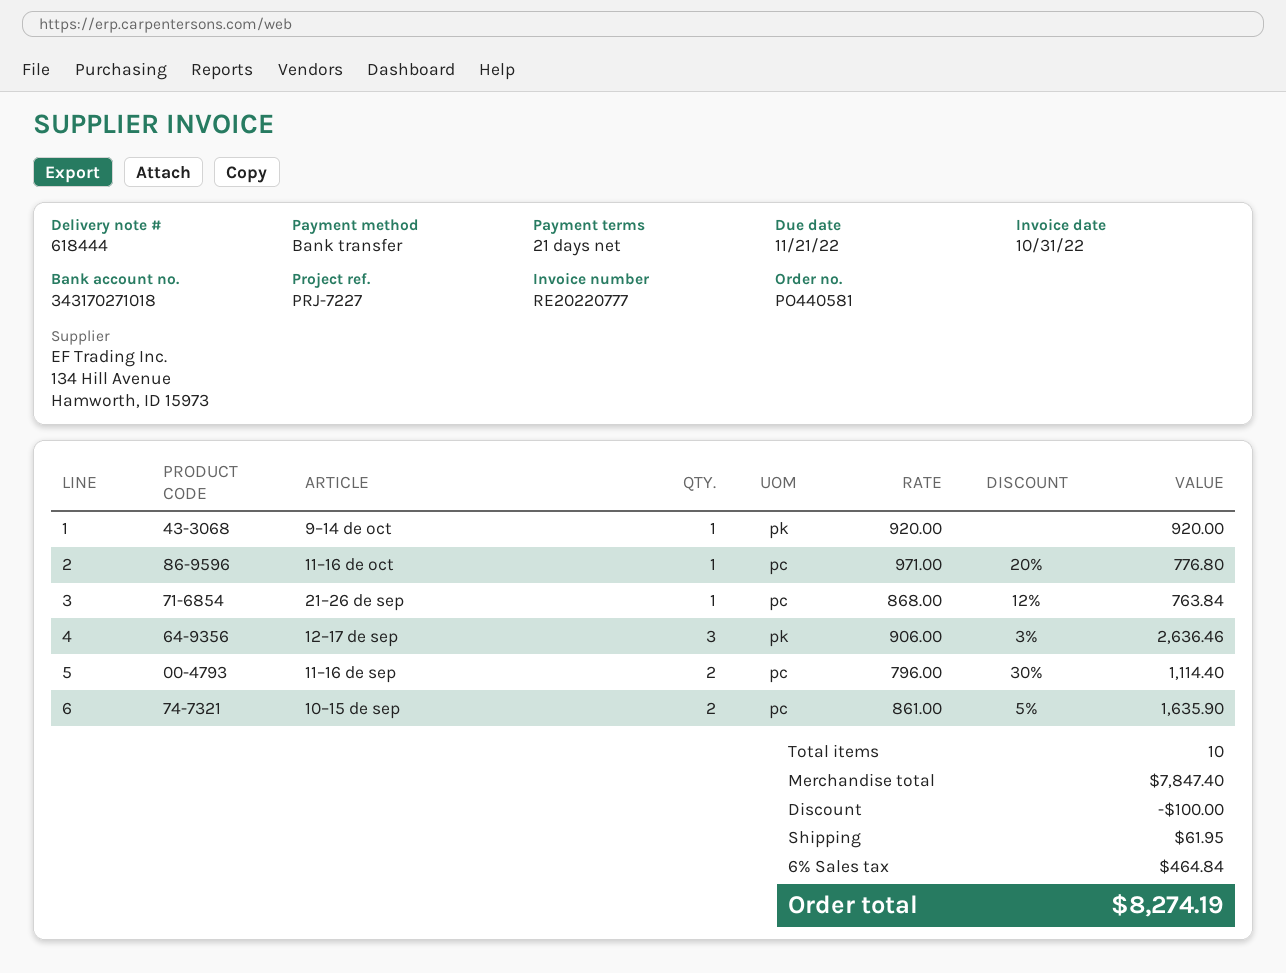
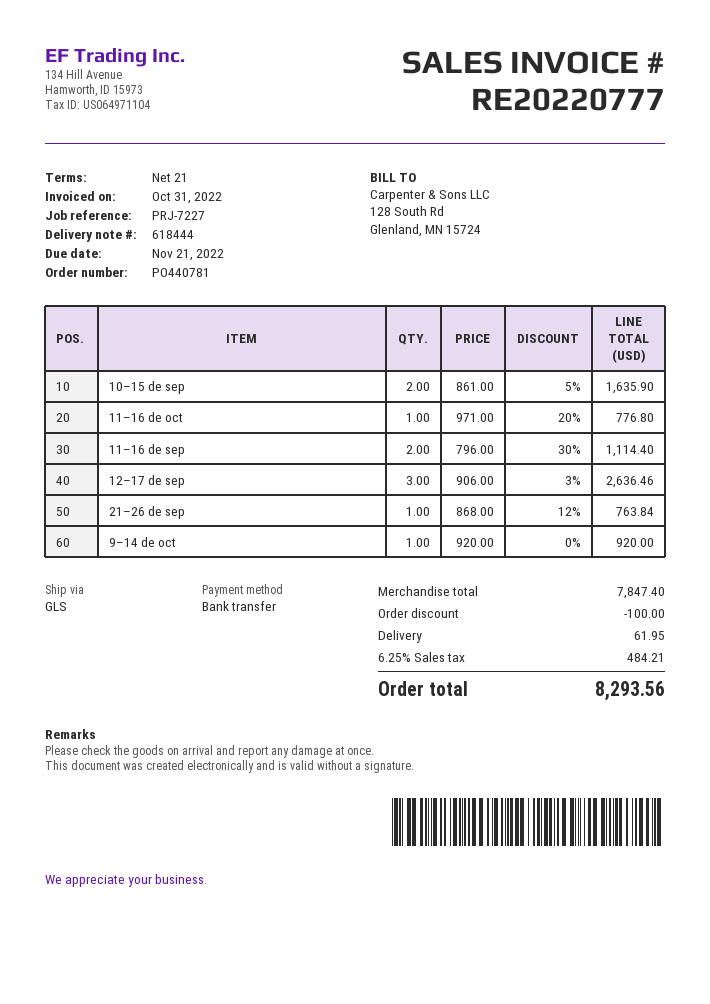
order number: PO440581 -> PO440781
tax: 6% = 464.84 -> 6.25% = 484.21
total: 8274.19 -> 8293.56

